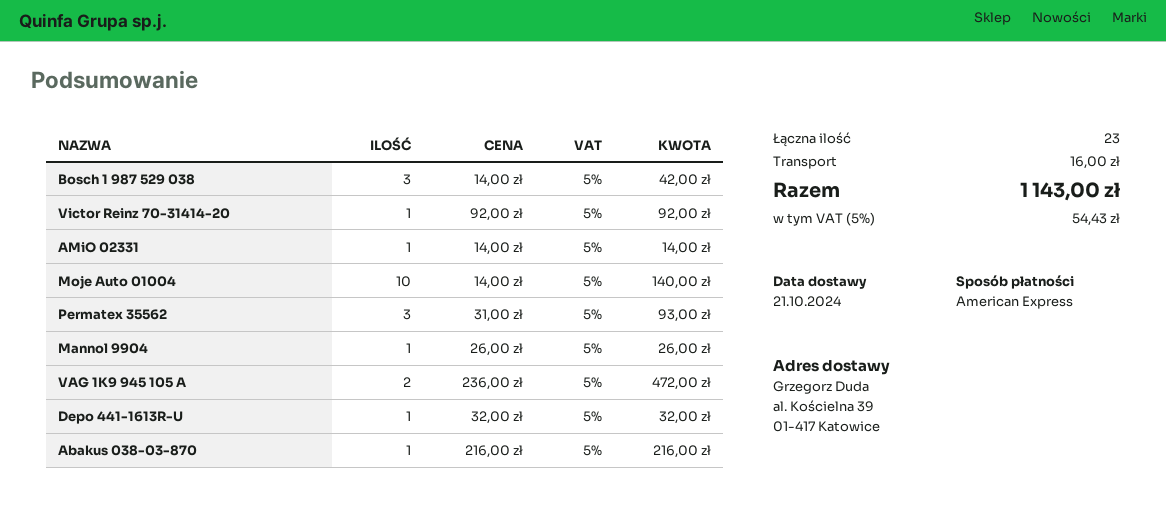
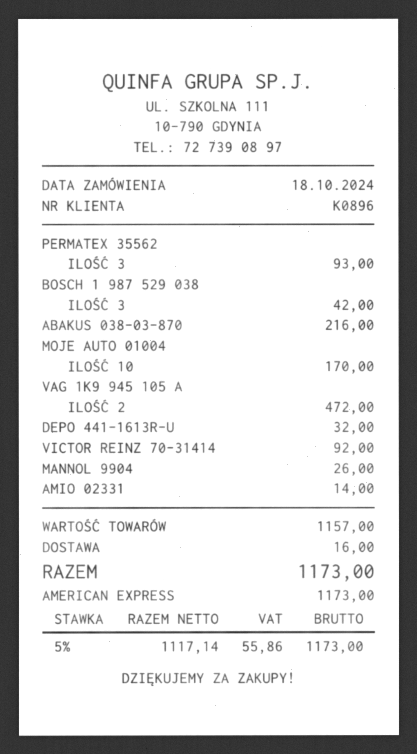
Moje Auto 01004: 10 for 140.00 -> 10 for 170.00
tax: 5% = 54.43 -> 5% = 55.86
total: 1143.00 -> 1173.00

